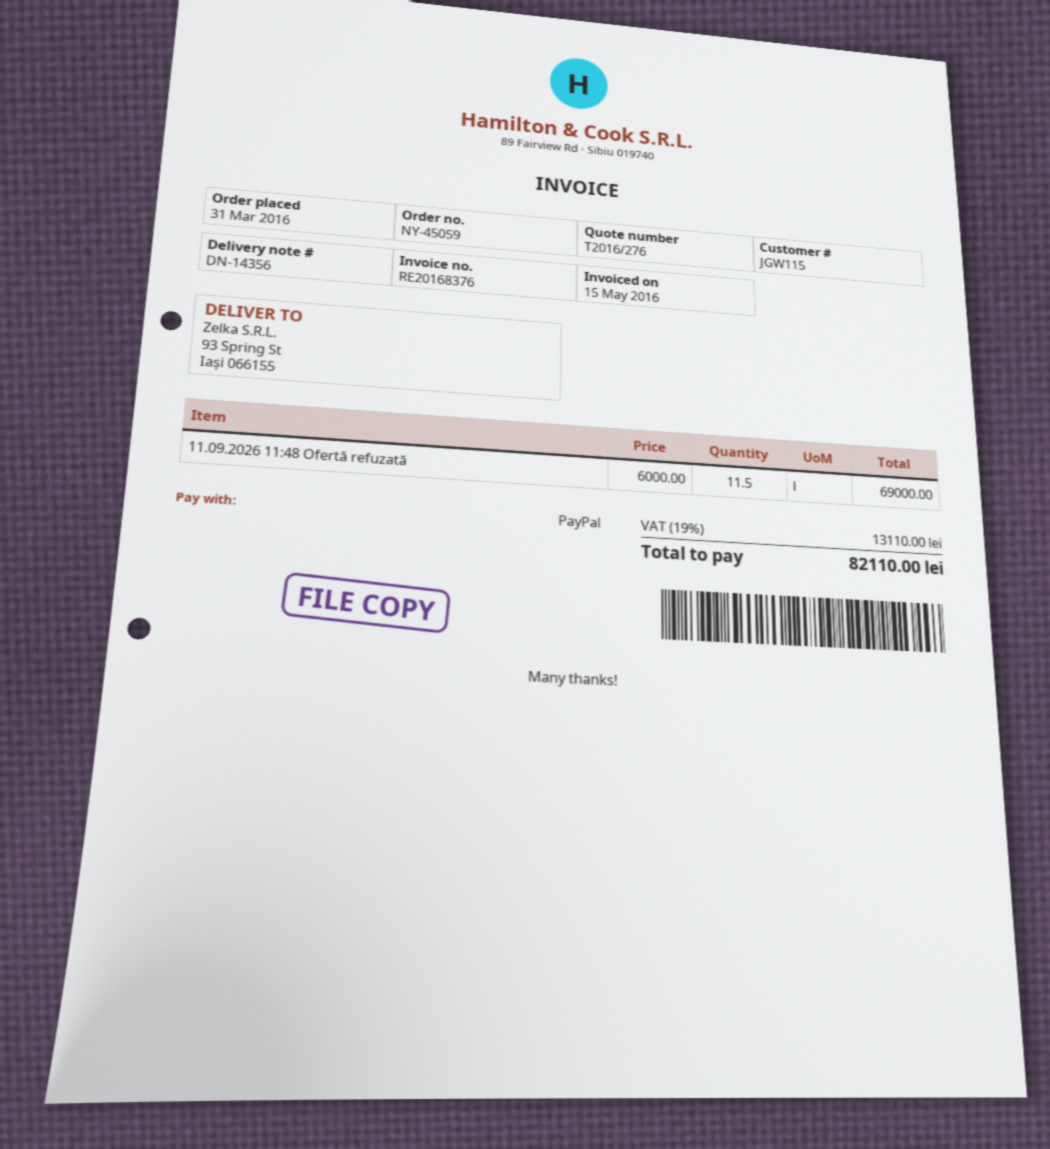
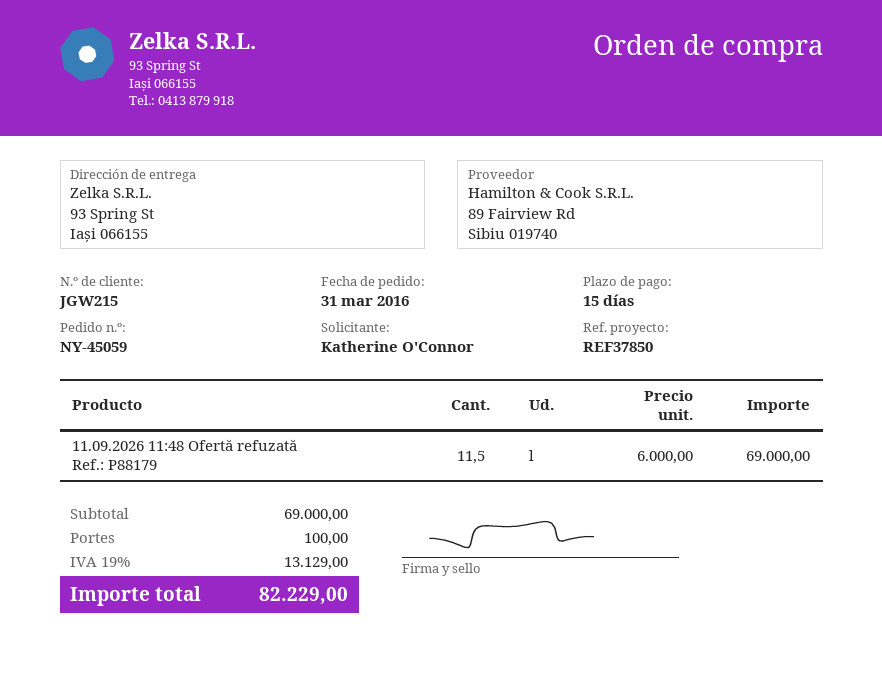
customer number: JGW115 -> JGW215
shipping: none -> 100.00
tax: 19% = 13110.00 -> 19% = 13129.00
total: 82110.00 -> 82229.00

